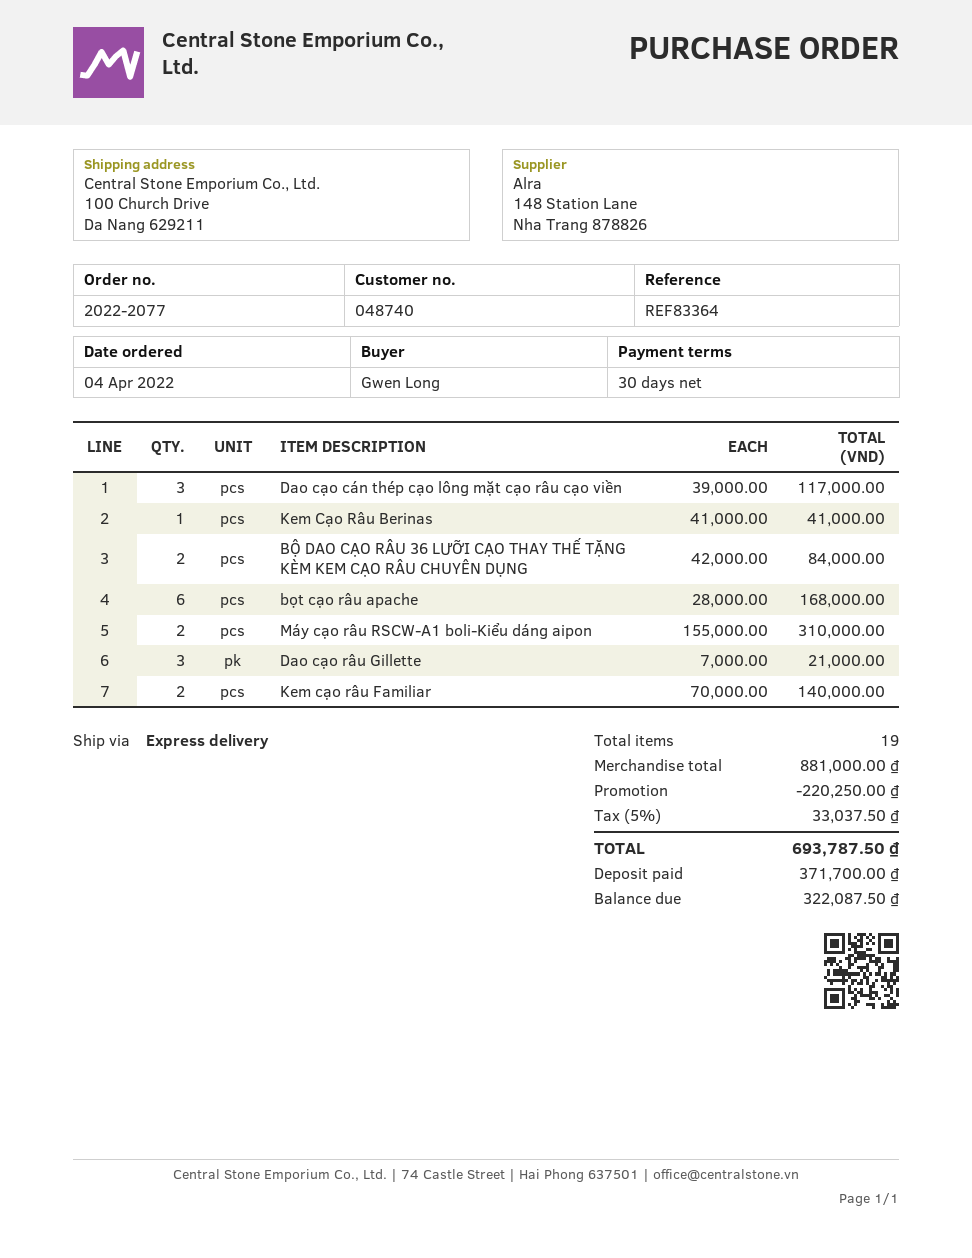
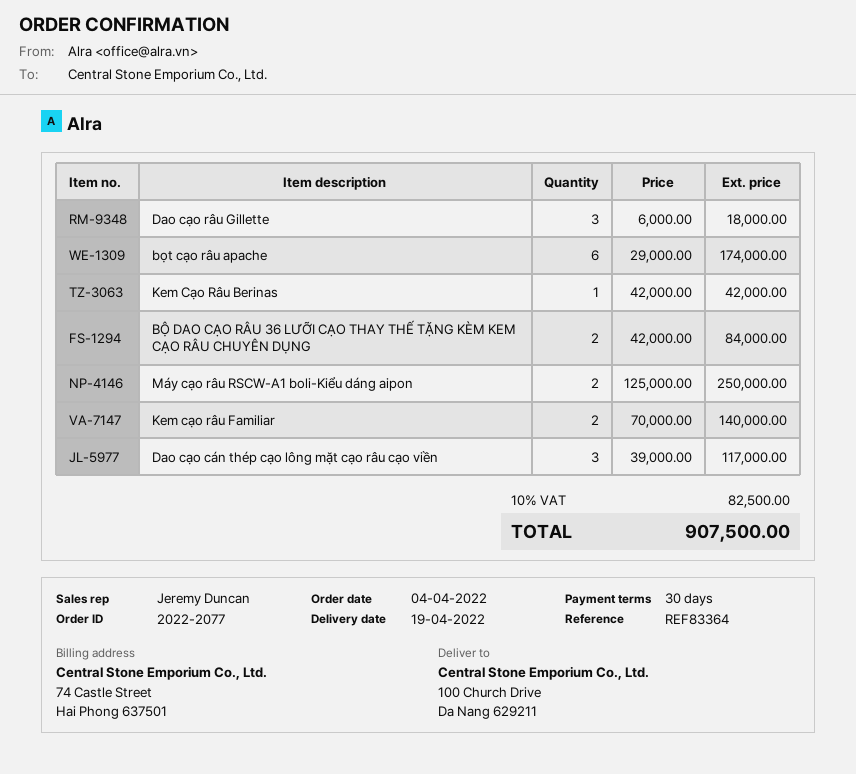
Kem Cạo Râu Berinas: 1 x 41000.00 = 41000.00 -> 1 x 42000.00 = 42000.00
bọt cạo râu apache: 6 x 28000.00 = 168000.00 -> 6 x 29000.00 = 174000.00
Máy cạo râu RSCW-A1 boli-Kiểu dáng aipon: 2 x 155000.00 = 310000.00 -> 2 x 125000.00 = 250000.00
Dao cạo râu Gillette: 3 x 7000.00 = 21000.00 -> 3 x 6000.00 = 18000.00
discount: 220250.00 -> none
tax: 5% = 33037.50 -> 10% = 82500.00
total: 693787.50 -> 907500.00

